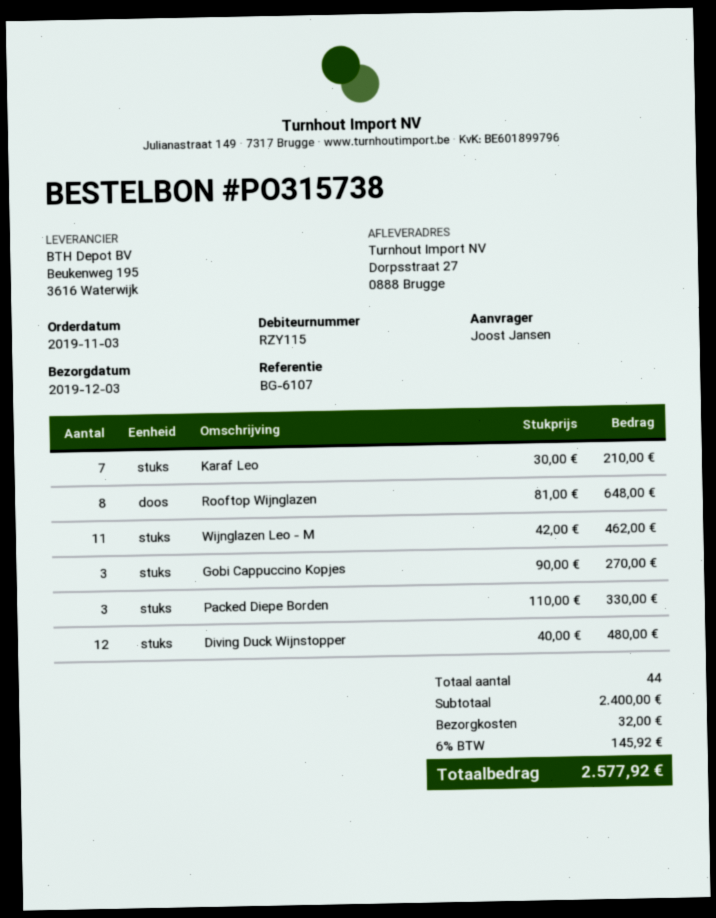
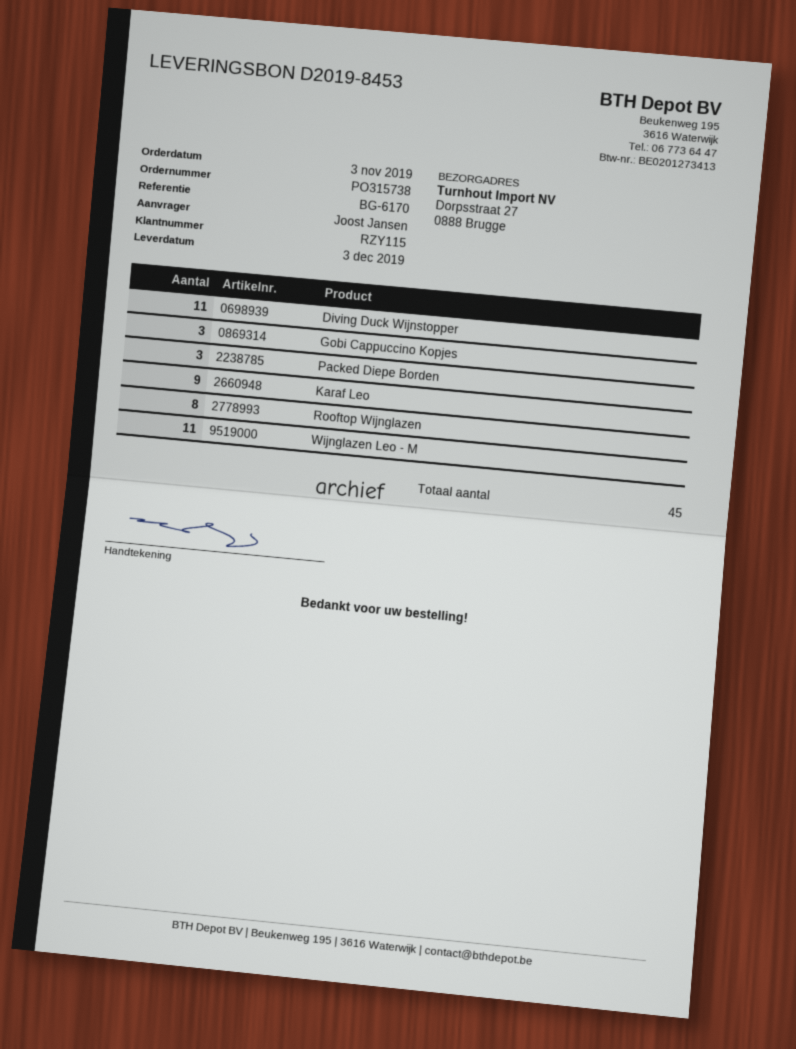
reference: BG-6107 -> BG-6170
Karaf Leo: 7 -> 9
Diving Duck Wijnstopper: 12 -> 11
total quantity: 44 -> 45

